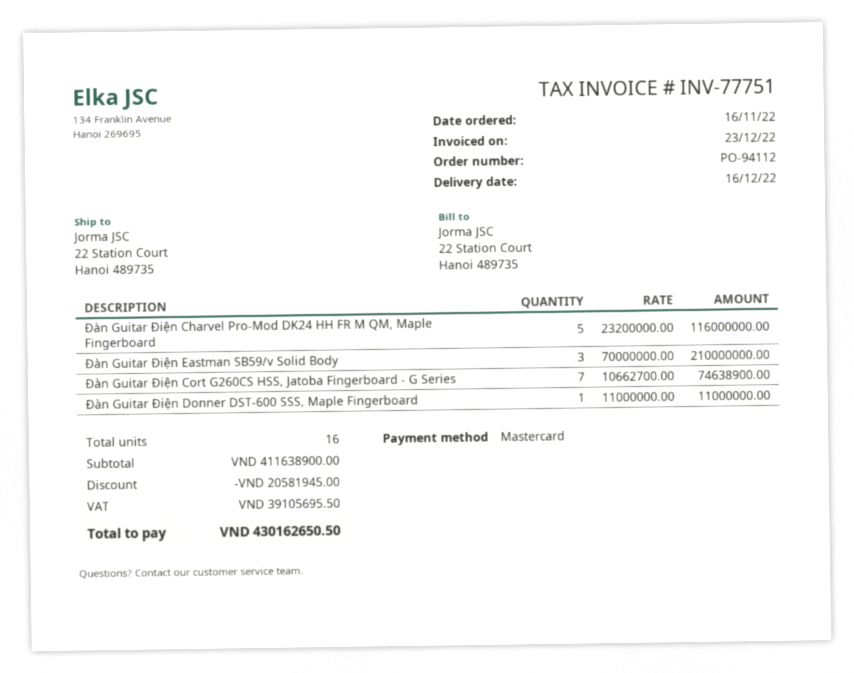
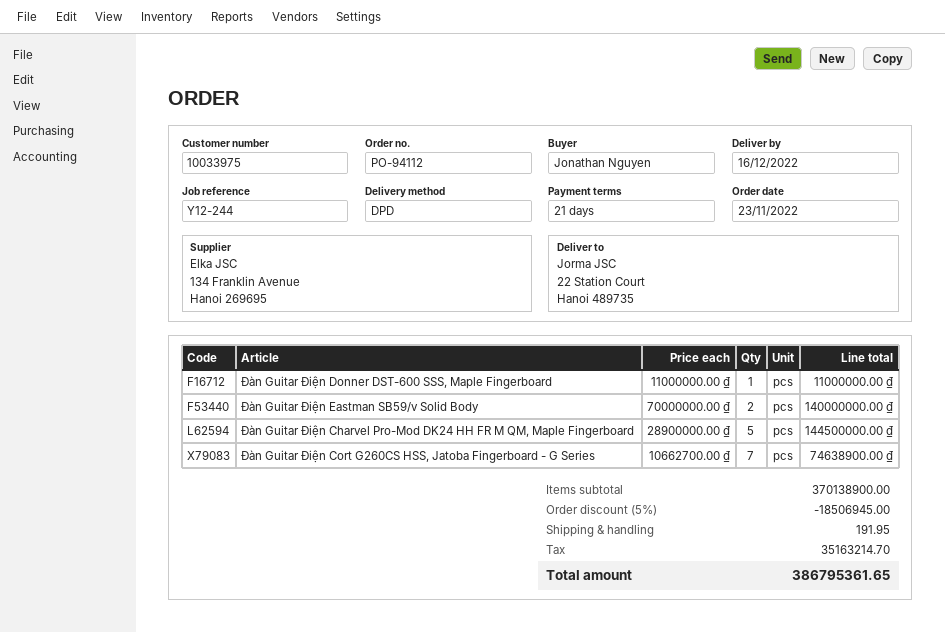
order date: 2022-11-16 -> 2022-11-23
Đàn Guitar Điện Charvel Pro-Mod DK24 HH FR M QM, Maple Fingerboard: 5 x 23200000.00 = 116000000.00 -> 5 x 28900000.00 = 144500000.00
Đàn Guitar Điện Eastman SB59/v Solid Body: 3 x 70000000.00 = 210000000.00 -> 2 x 70000000.00 = 140000000.00
subtotal: 411638900.00 -> 370138900.00
discount: 20581945.00 -> 18506945.00
shipping: none -> 191.95
tax: 39105695.50 -> 35163214.70
total: 430162650.50 -> 386795361.65

